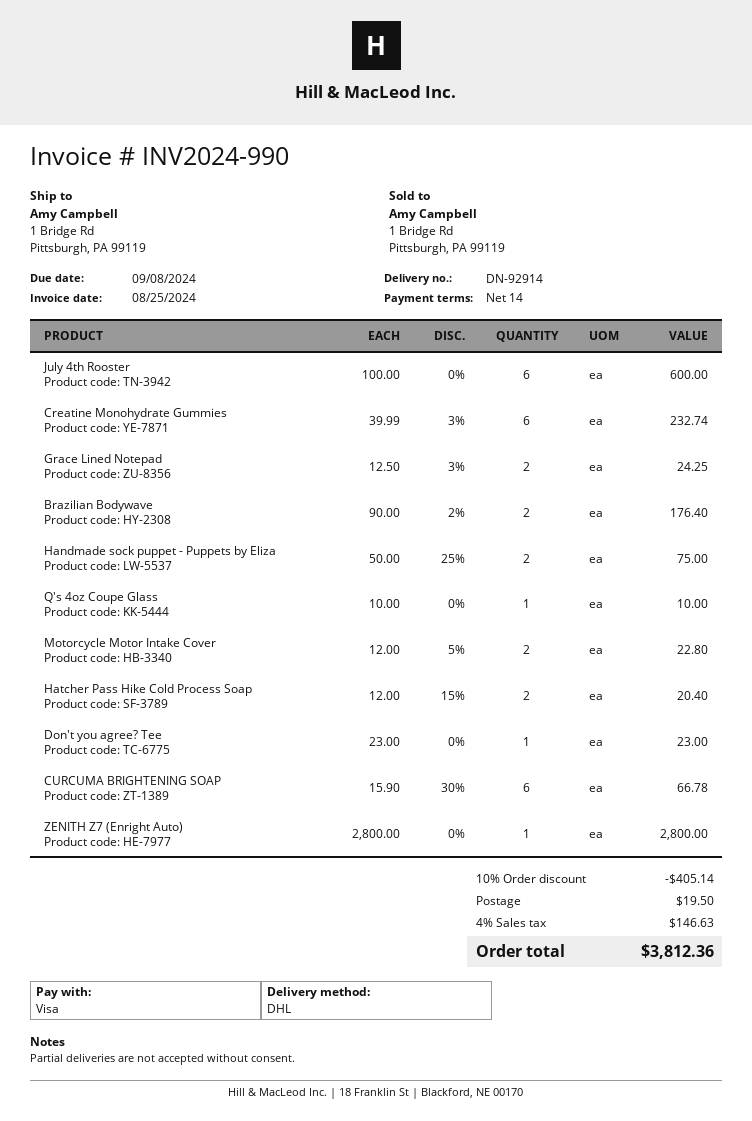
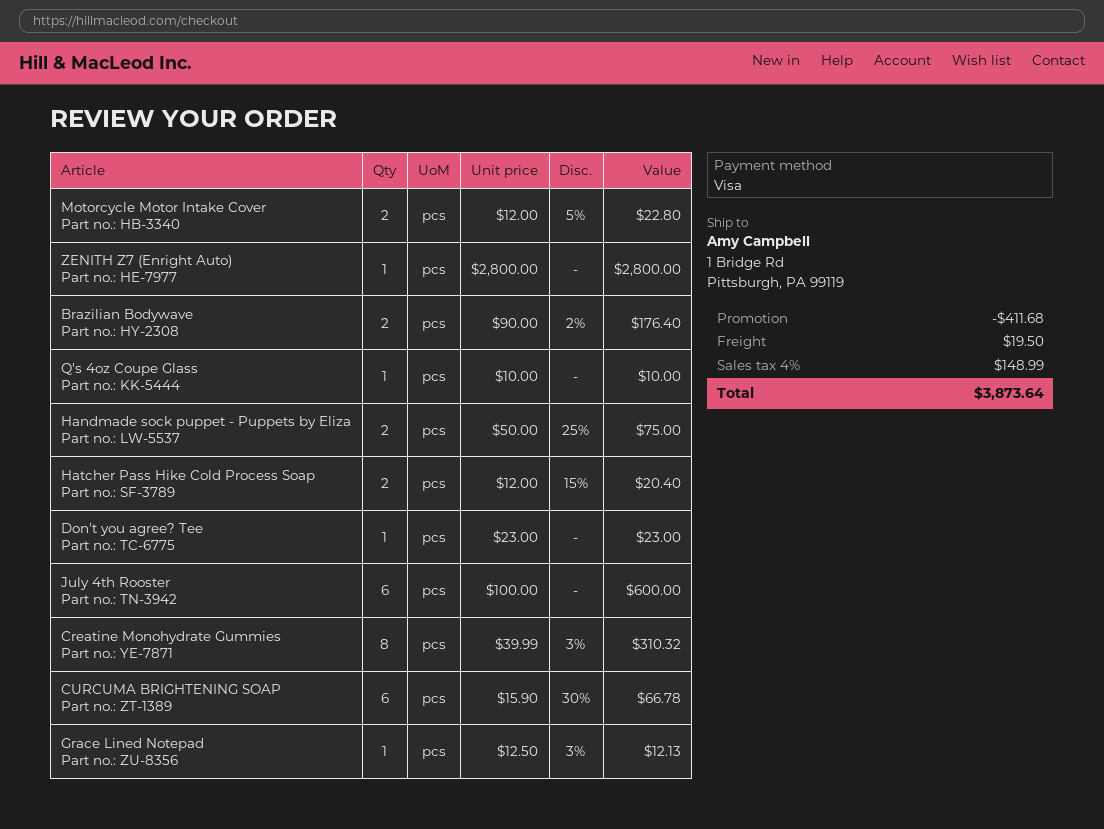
Creatine Monohydrate Gummies: 6 x 39.99 - 3% = 232.74 -> 8 x 39.99 - 3% = 310.32
Grace Lined Notepad: 2 x 12.50 - 3% = 24.25 -> 1 x 12.50 - 3% = 12.13
discount: 405.14 -> 411.68
tax: 4% = 146.63 -> 4% = 148.99
total: 3812.36 -> 3873.64

